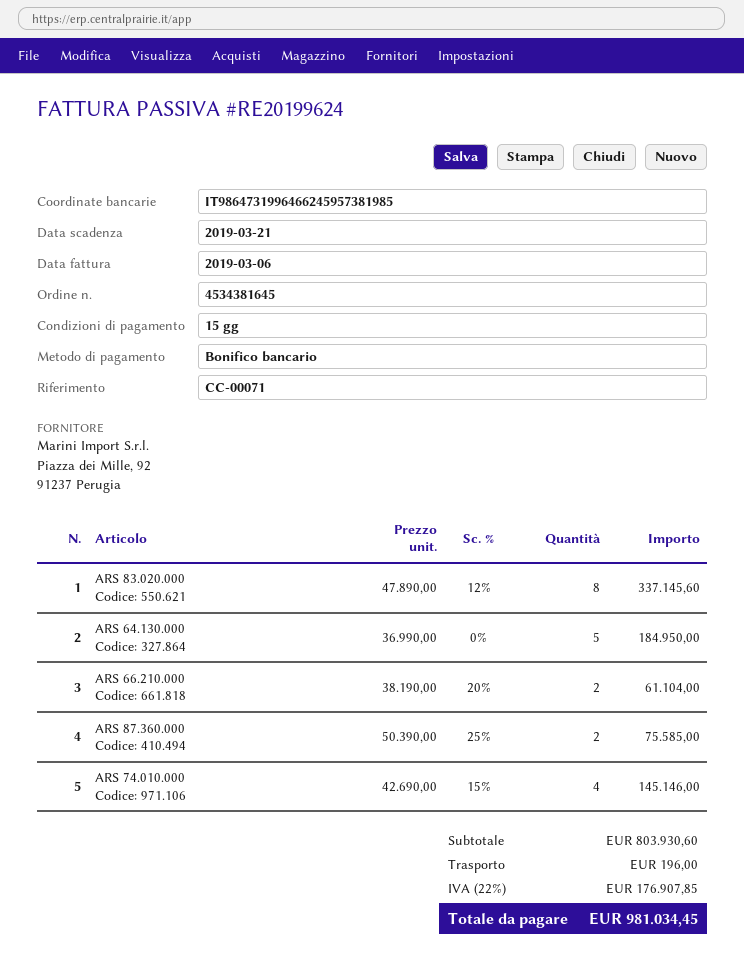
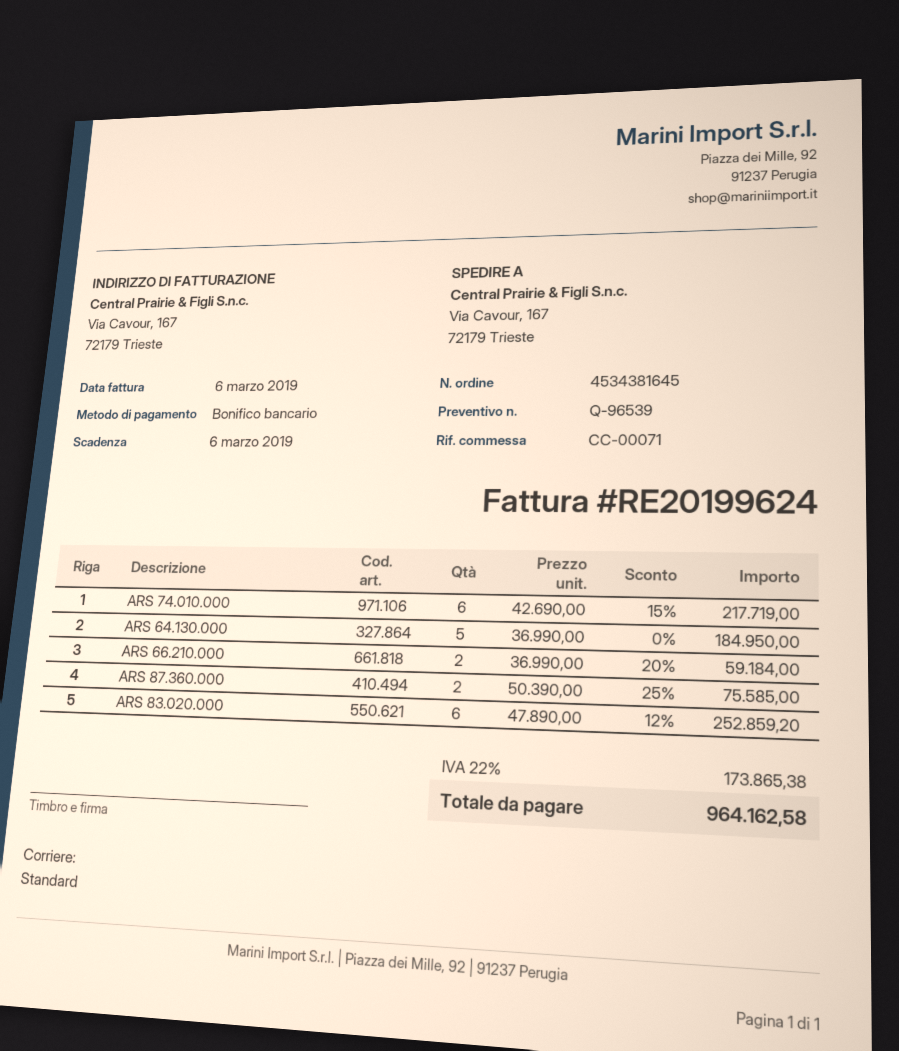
due date: 2019-03-21 -> 2019-03-06
ARS 83.020.000: 8 x 47890.00 - 12% = 337145.60 -> 6 x 47890.00 - 12% = 252859.20
ARS 66.210.000: 2 x 38190.00 - 20% = 61104.00 -> 2 x 36990.00 - 20% = 59184.00
ARS 74.010.000: 4 x 42690.00 - 15% = 145146.00 -> 6 x 42690.00 - 15% = 217719.00
shipping: 196.00 -> none
tax: 22% = 176907.85 -> 22% = 173865.38
total: 981034.45 -> 964162.58

